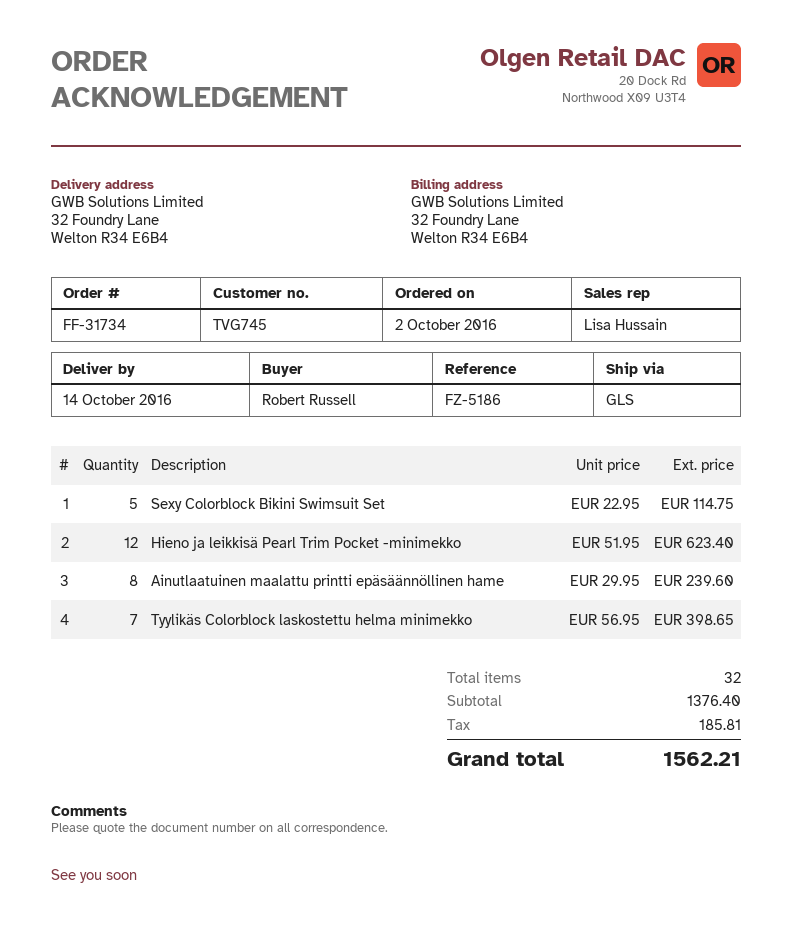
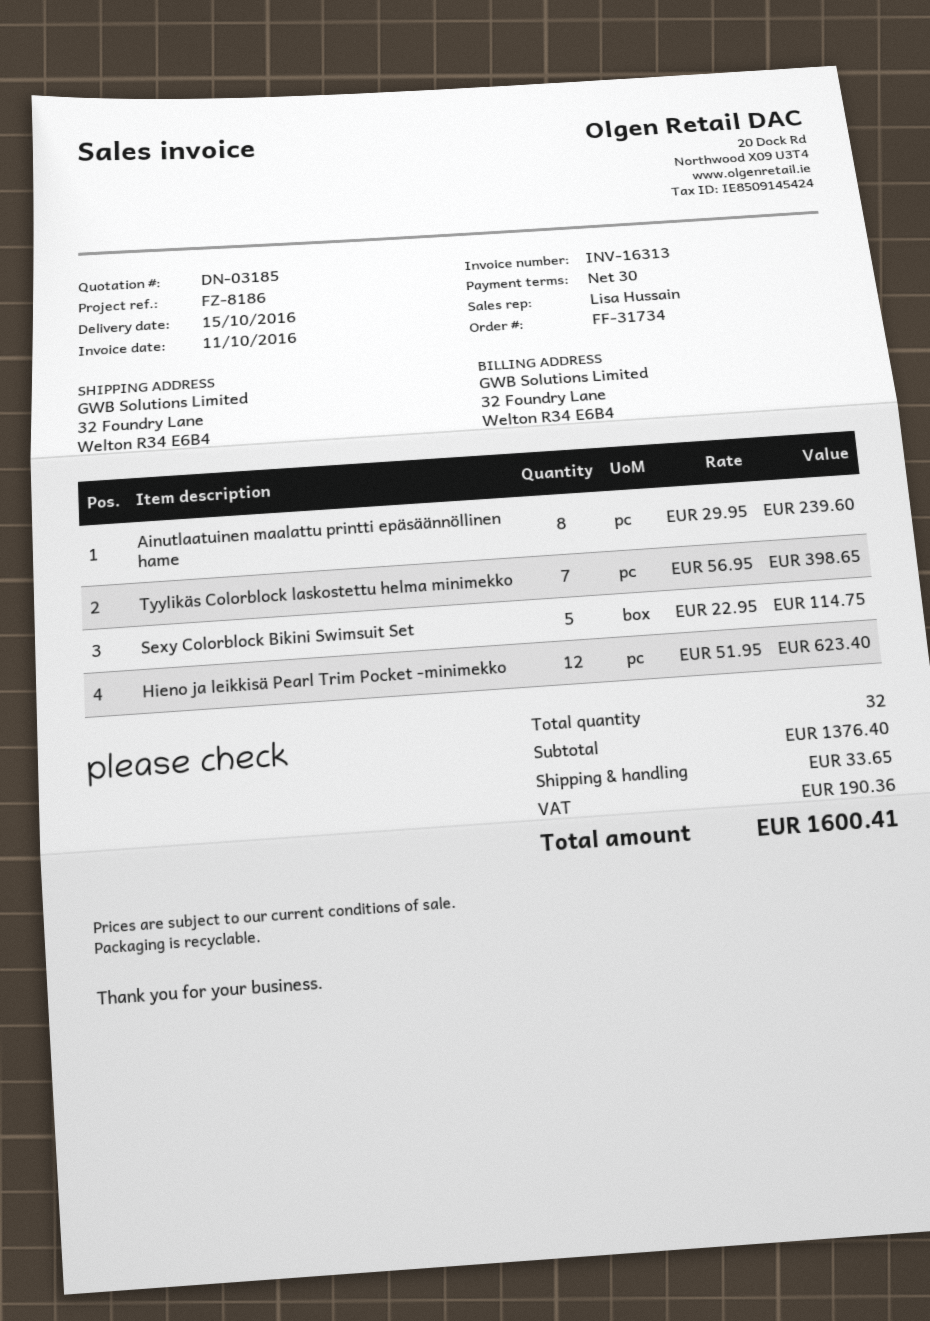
delivery date: 2016-10-14 -> 2016-10-15
reference: FZ-5186 -> FZ-8186
shipping: none -> 33.65
tax: 185.81 -> 190.36
total: 1562.21 -> 1600.41

